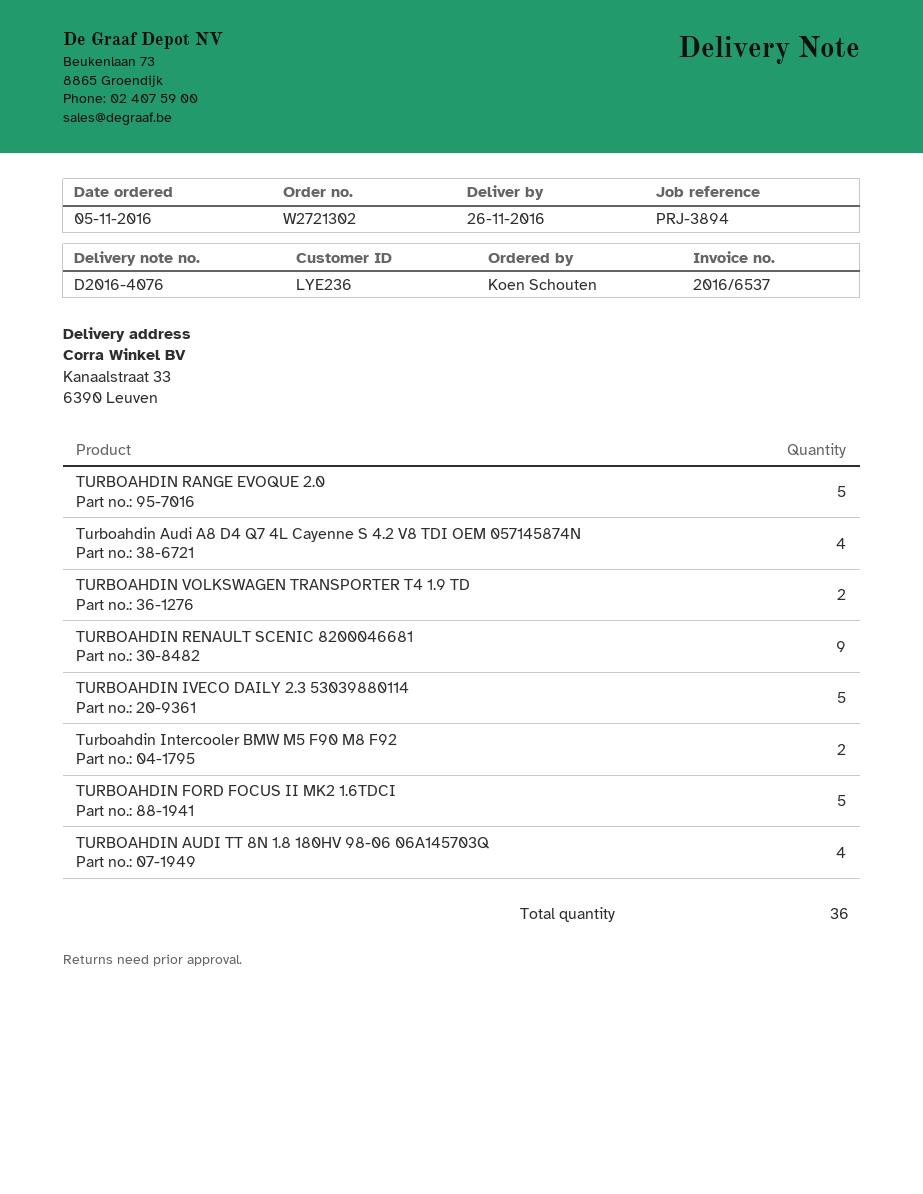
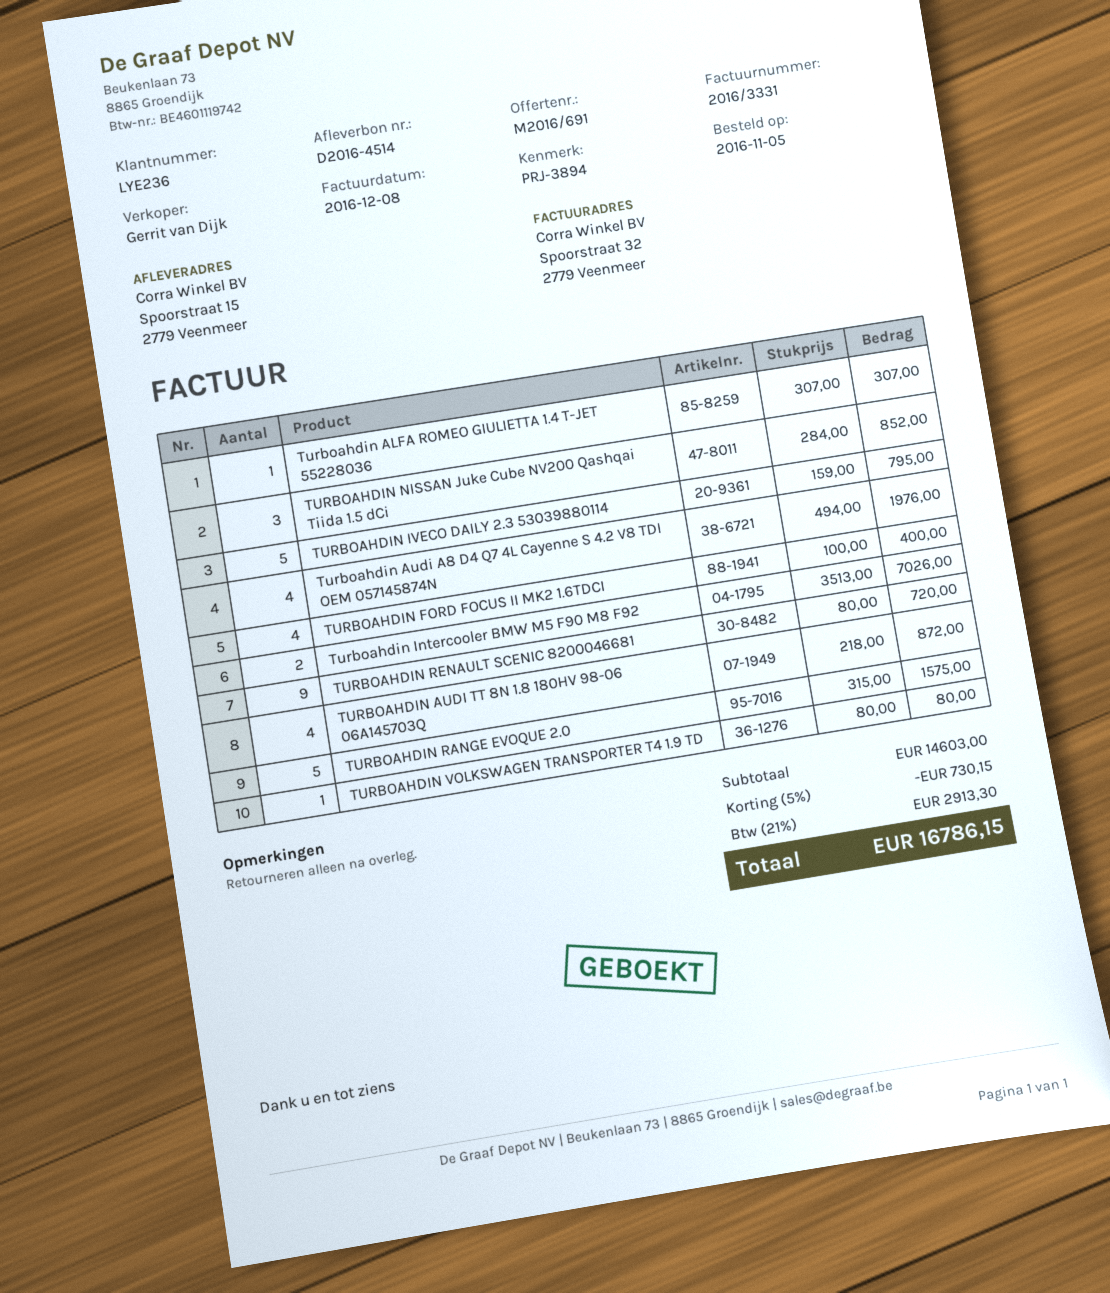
delivery note number: D2016-4076 -> D2016-4514
invoice number: 2016/6537 -> 2016/3331
ship to: Kanaalstraat 33, 6390 Leuven -> Spoorstraat 15, 2779 Veenmeer
TURBOAHDIN VOLKSWAGEN TRANSPORTER T4 1.9 TD: 2 -> 1
TURBOAHDIN FORD FOCUS II MK2 1.6TDCI: 5 -> 4
Turboahdin ALFA ROMEO GIULIETTA 1.4 T-JET 55228036: none -> 1
TURBOAHDIN NISSAN Juke Cube NV200 Qashqai Tiida 1.5 dCi: none -> 3

